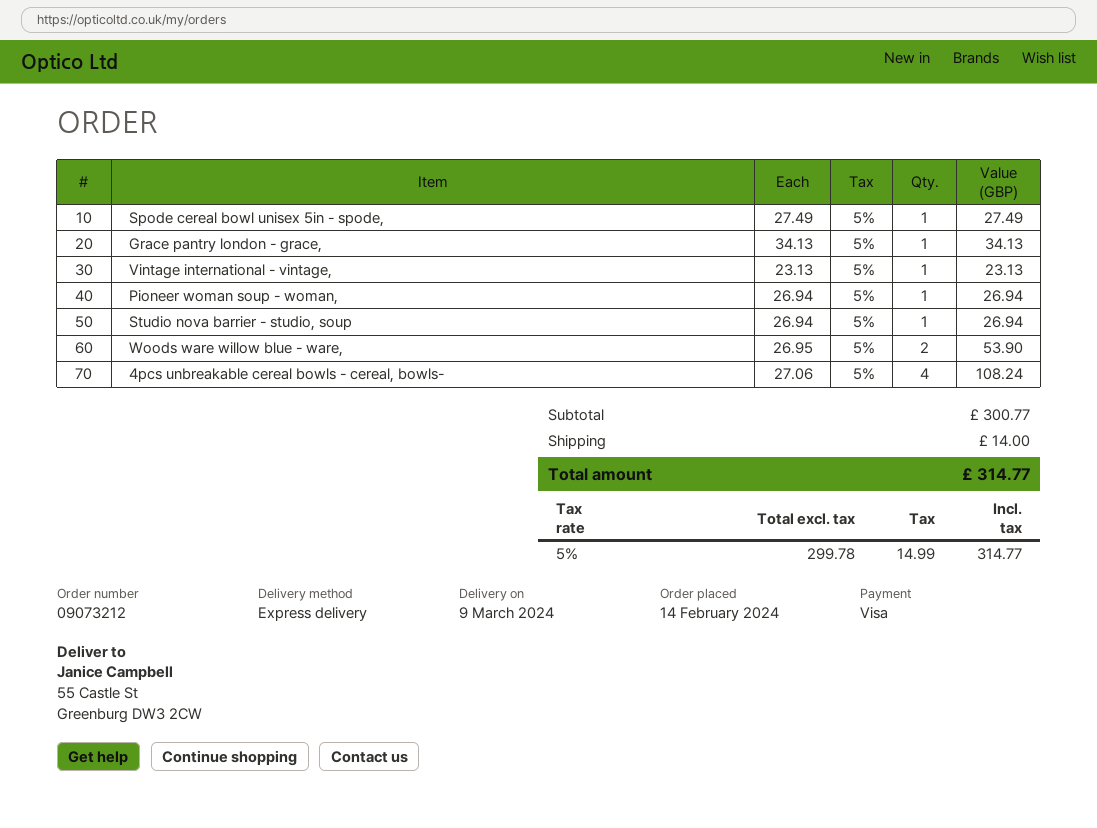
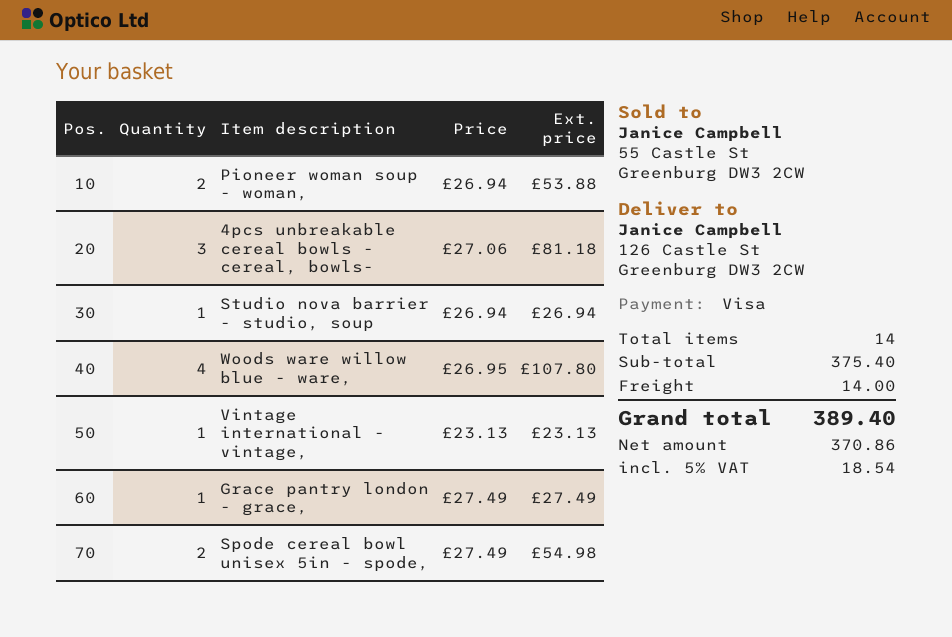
ship to: 55 Castle St, Greenburg DW3 2CW -> 126 Castle St, Greenburg DW3 2CW
Spode cereal bowl unisex 5in - spode,: 1 x 27.49 = 27.49 -> 2 x 27.49 = 54.98
Grace pantry london - grace,: 1 x 34.13 = 34.13 -> 1 x 27.49 = 27.49
Pioneer woman soup - woman,: 1 x 26.94 = 26.94 -> 2 x 26.94 = 53.88
Woods ware willow blue - ware,: 2 x 26.95 = 53.90 -> 4 x 26.95 = 107.80
4pcs unbreakable cereal bowls - cereal, bowls-: 4 x 27.06 = 108.24 -> 3 x 27.06 = 81.18
subtotal: 300.77 -> 375.40
net: 299.78 -> 370.86
tax: 5% = 14.99 -> 5% = 18.54
total: 314.77 -> 389.40

